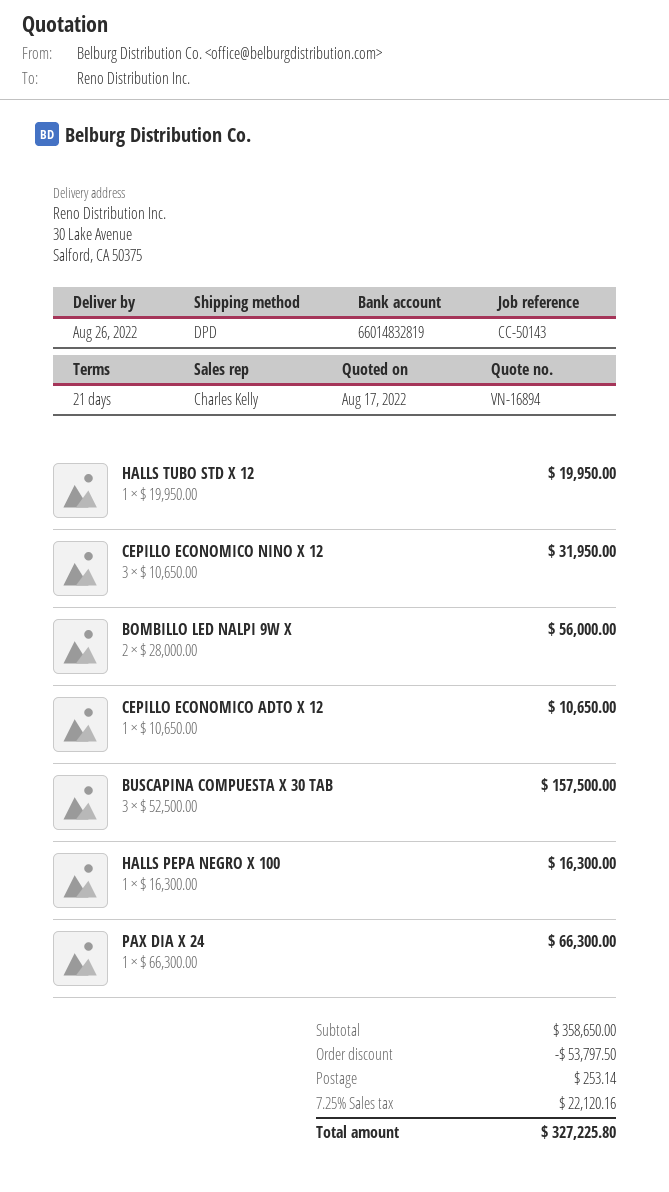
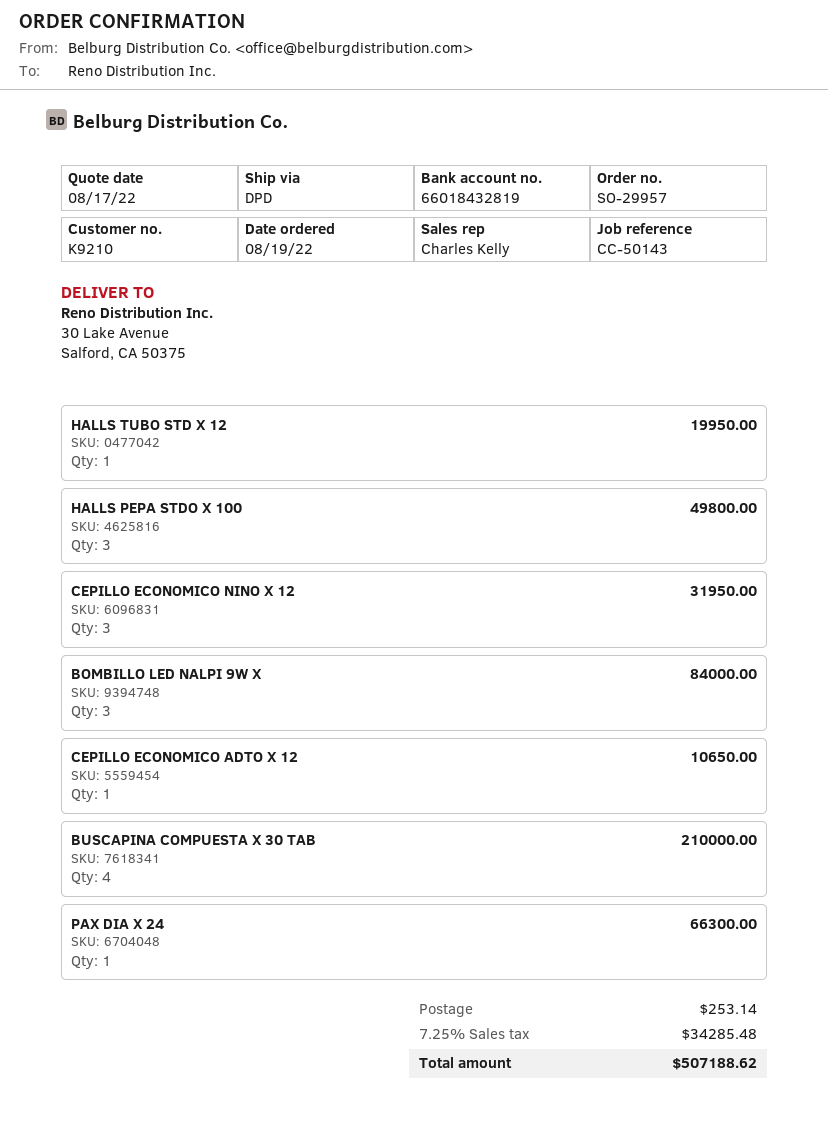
bank account: 66014832819 -> 66018432819
BOMBILLO LED NALPI 9W X: 2 for 56000.00 -> 3 for 84000.00
BUSCAPINA COMPUESTA X 30 TAB: 3 for 157500.00 -> 4 for 210000.00
HALLS PEPA NEGRO X 100: 1 for 16300.00 -> none
HALLS PEPA STDO X 100: none -> 3 for 49800.00
discount: 53797.50 -> none
tax: 7.25% = 22120.16 -> 7.25% = 34285.48
total: 327225.80 -> 507188.62

